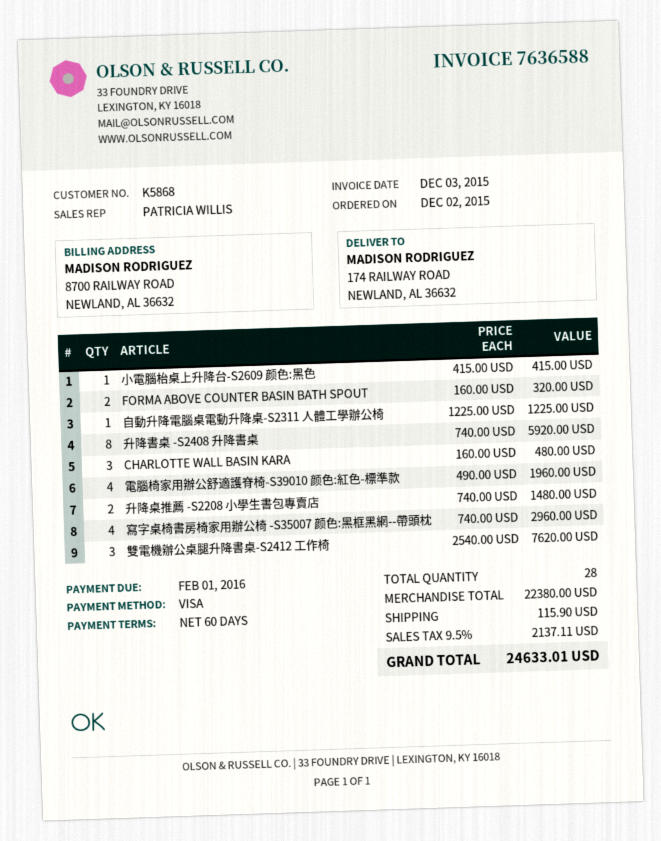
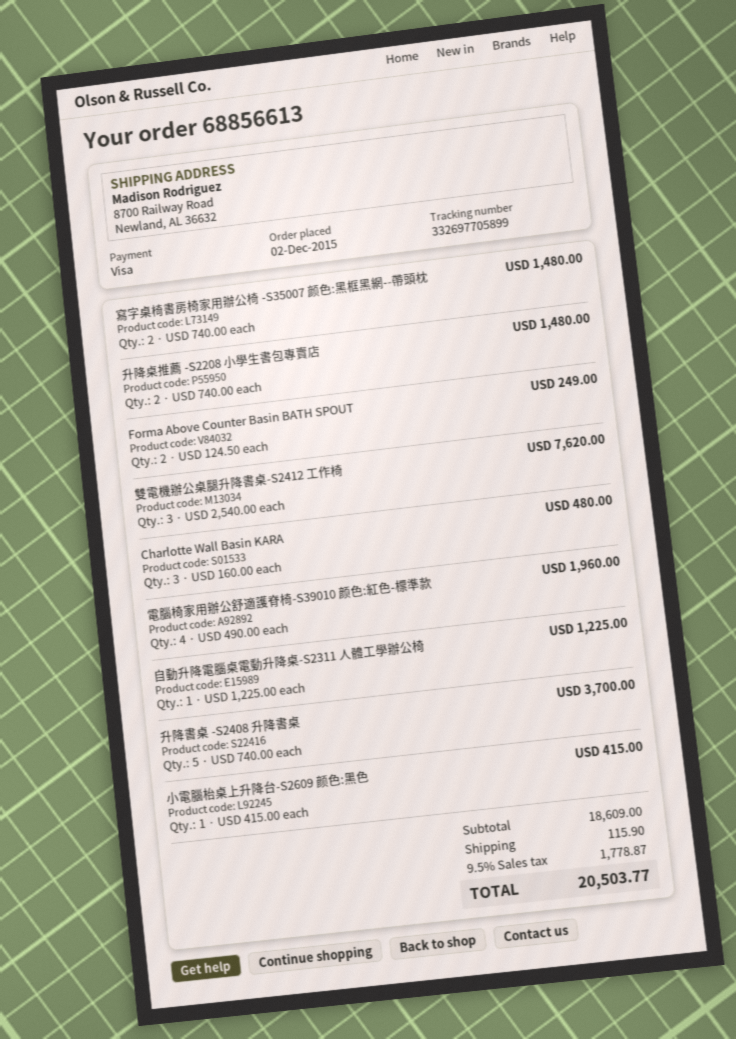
ship to: 174 RAILWAY ROAD, NEWLAND, AL 36632 -> 8700 Railway Road, Newland, AL 36632
FORMA ABOVE COUNTER BASIN BATH SPOUT: 2 x 160.00 = 320.00 -> 2 x 124.50 = 249.00
升降書桌 -S2408 升降書桌: 8 x 740.00 = 5920.00 -> 5 x 740.00 = 3700.00
寫字桌椅書房椅家用辦公椅 -S35007 颜色:黑框黑網--帶頭枕: 4 x 740.00 = 2960.00 -> 2 x 740.00 = 1480.00
subtotal: 22380.00 -> 18609.00
tax: 9.5% = 2137.11 -> 9.5% = 1778.87
total: 24633.01 -> 20503.77

